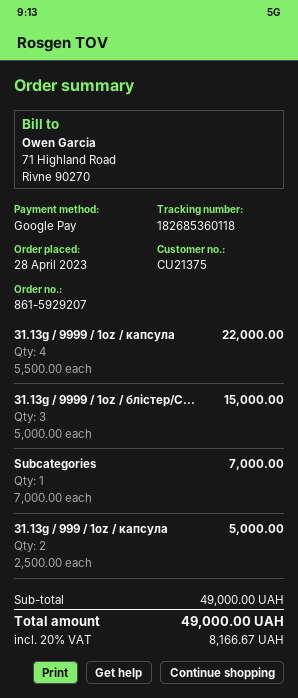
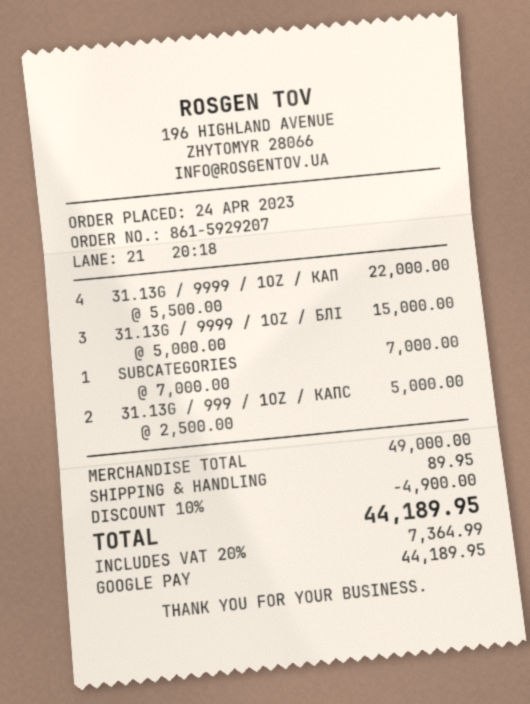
order date: 2023-04-28 -> 2023-04-24
discount: none -> 10% = 4900.00
shipping: none -> 89.95
tax: 20% = 8166.67 -> 20% = 7364.99
total: 49000.00 -> 44189.95

